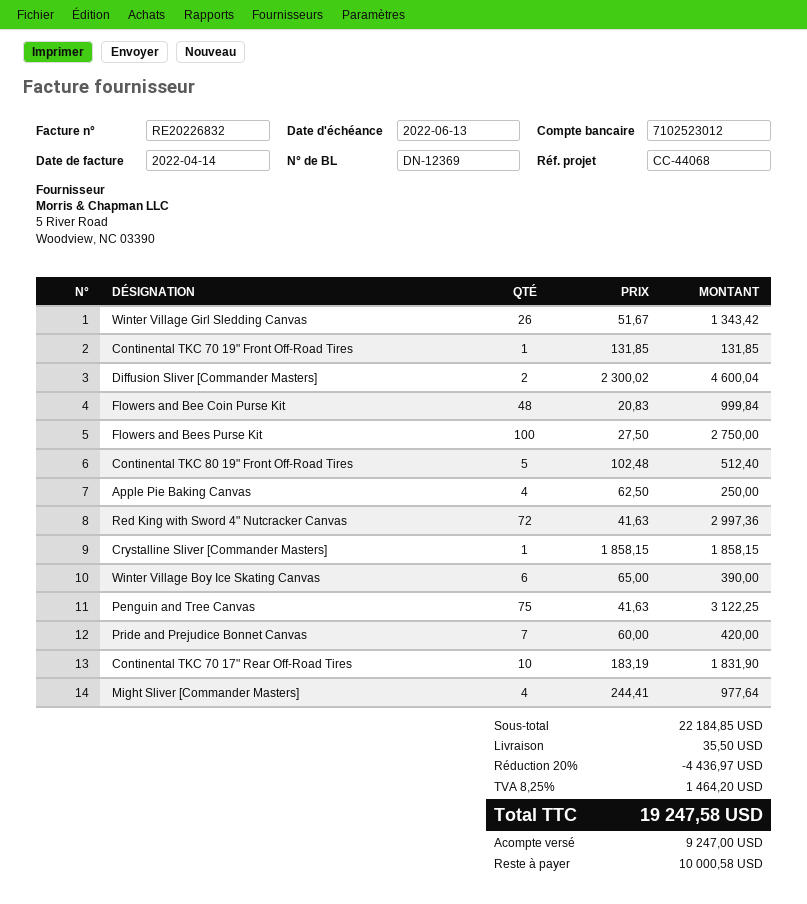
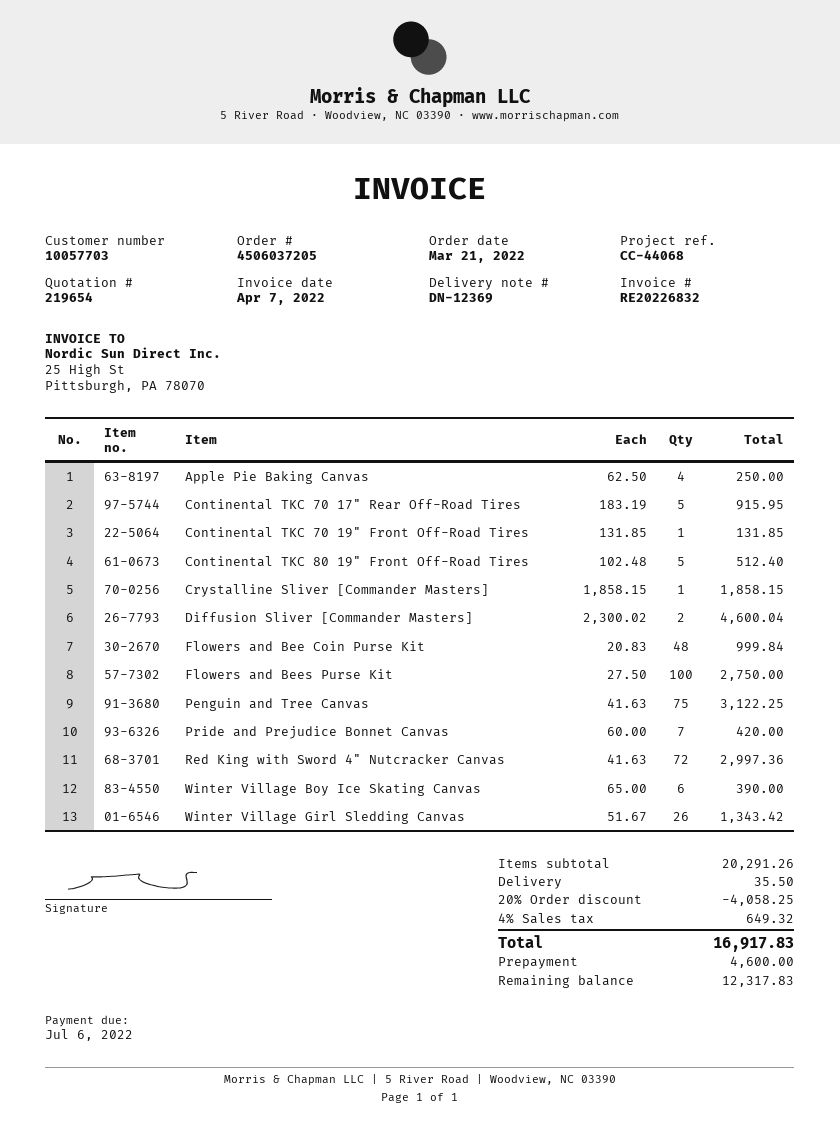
invoice date: 2022-04-14 -> 2022-04-07
due date: 2022-06-13 -> 2022-07-06
Continental TKC 70 17" Rear Off-Road Tires: 10 x 183.19 = 1831.90 -> 5 x 183.19 = 915.95
Might Sliver [Commander Masters]: 4 x 244.41 = 977.64 -> none
subtotal: 22184.85 -> 20291.26
discount: 20% = 4436.97 -> 20% = 4058.25
tax: 8.25% = 1464.20 -> 4% = 649.32
total: 19247.58 -> 16917.83
deposit: 9247.00 -> 4600.00
balance: 10000.58 -> 12317.83

